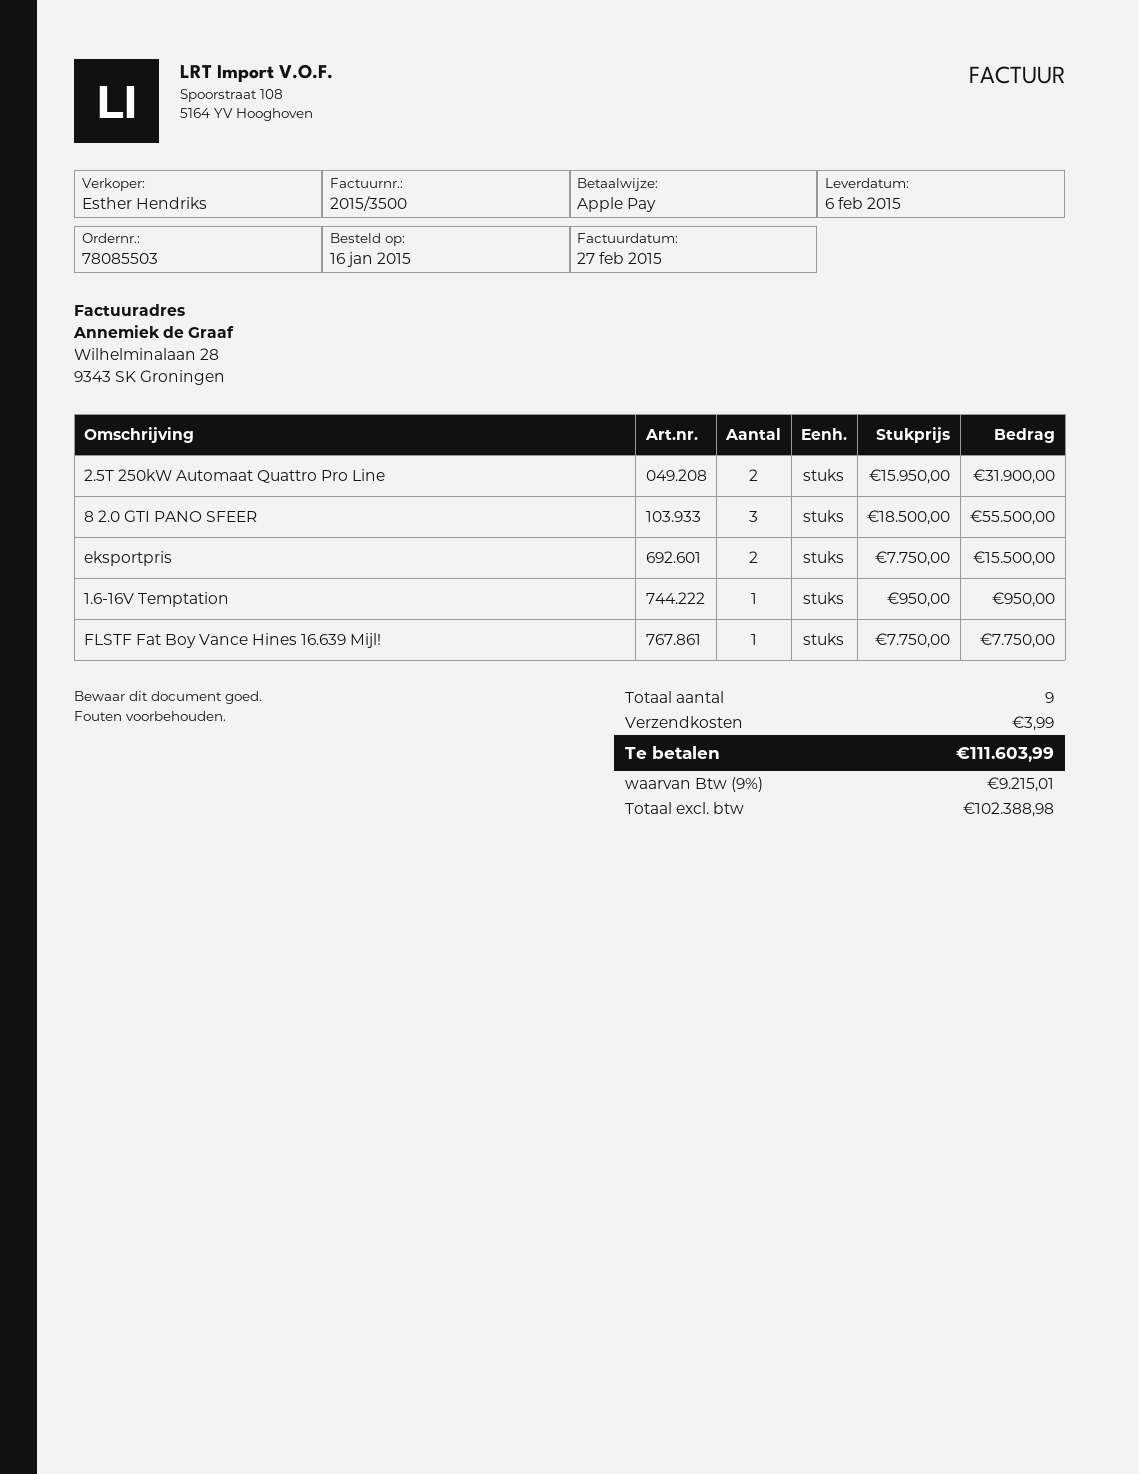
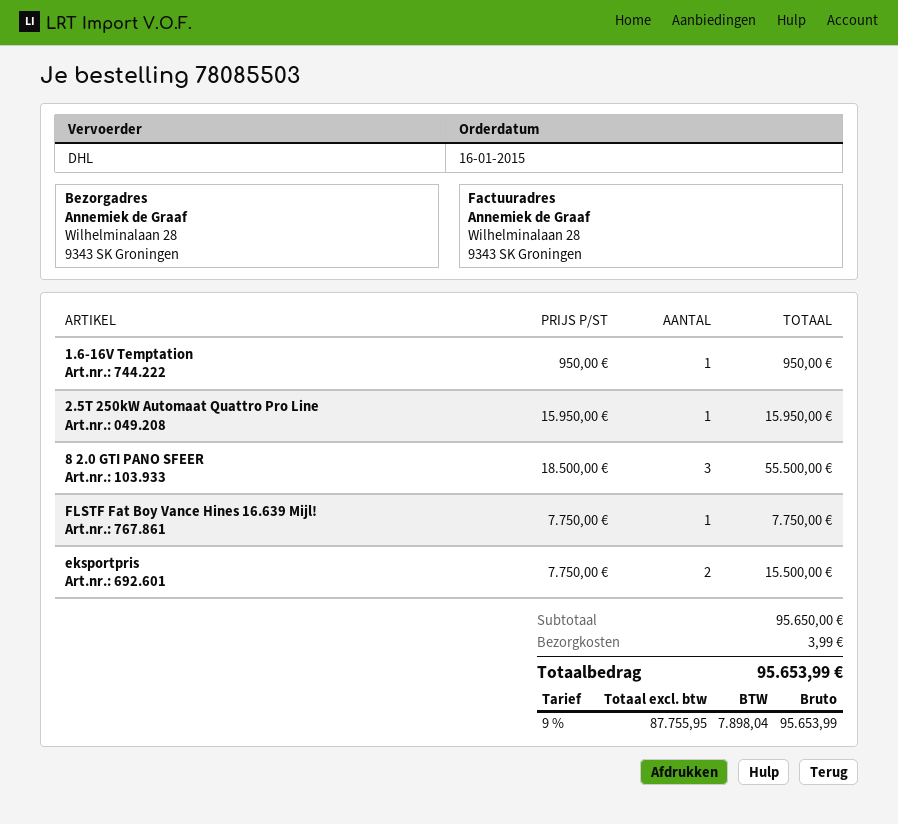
2.5T 250kW Automaat Quattro Pro Line: 2 x 15950.00 = 31900.00 -> 1 x 15950.00 = 15950.00
net: 102388.98 -> 87755.95
tax: 9% = 9215.01 -> 9% = 7898.04
total: 111603.99 -> 95653.99

